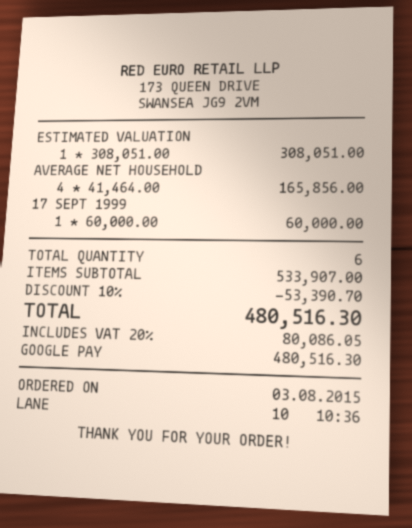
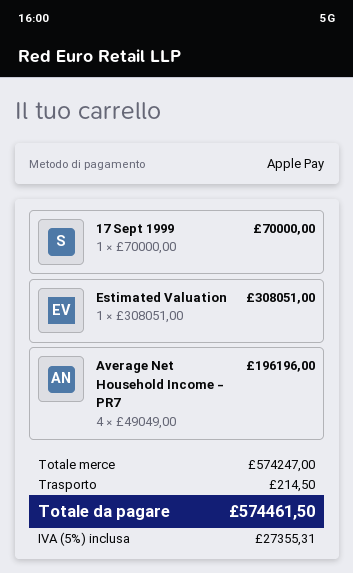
payment method: Google Pay -> Apple Pay
AVERAGE NET HOUSEHOLD: 4 x 41464.00 = 165856.00 -> 4 x 49049.00 = 196196.00
17 SEPT 1999: 1 x 60000.00 = 60000.00 -> 1 x 70000.00 = 70000.00
subtotal: 533907.00 -> 574247.00
discount: 10% = 53390.70 -> none
shipping: none -> 214.50
tax: 20% = 80086.05 -> 5% = 27355.31
total: 480516.30 -> 574461.50

